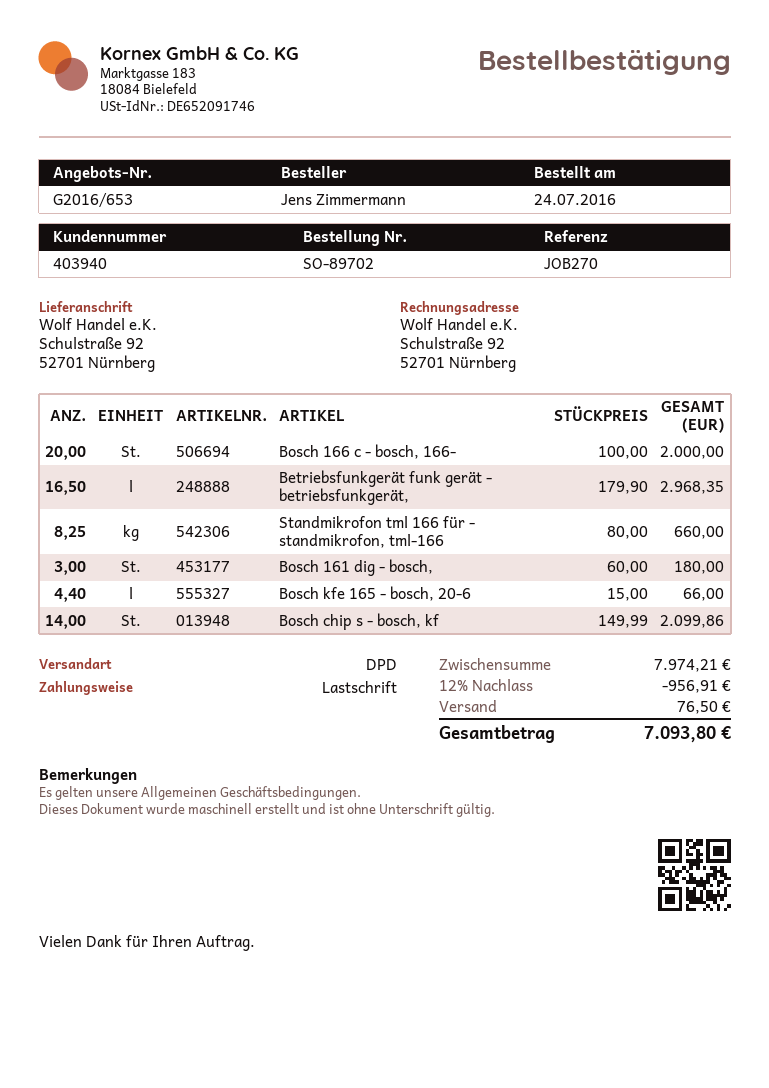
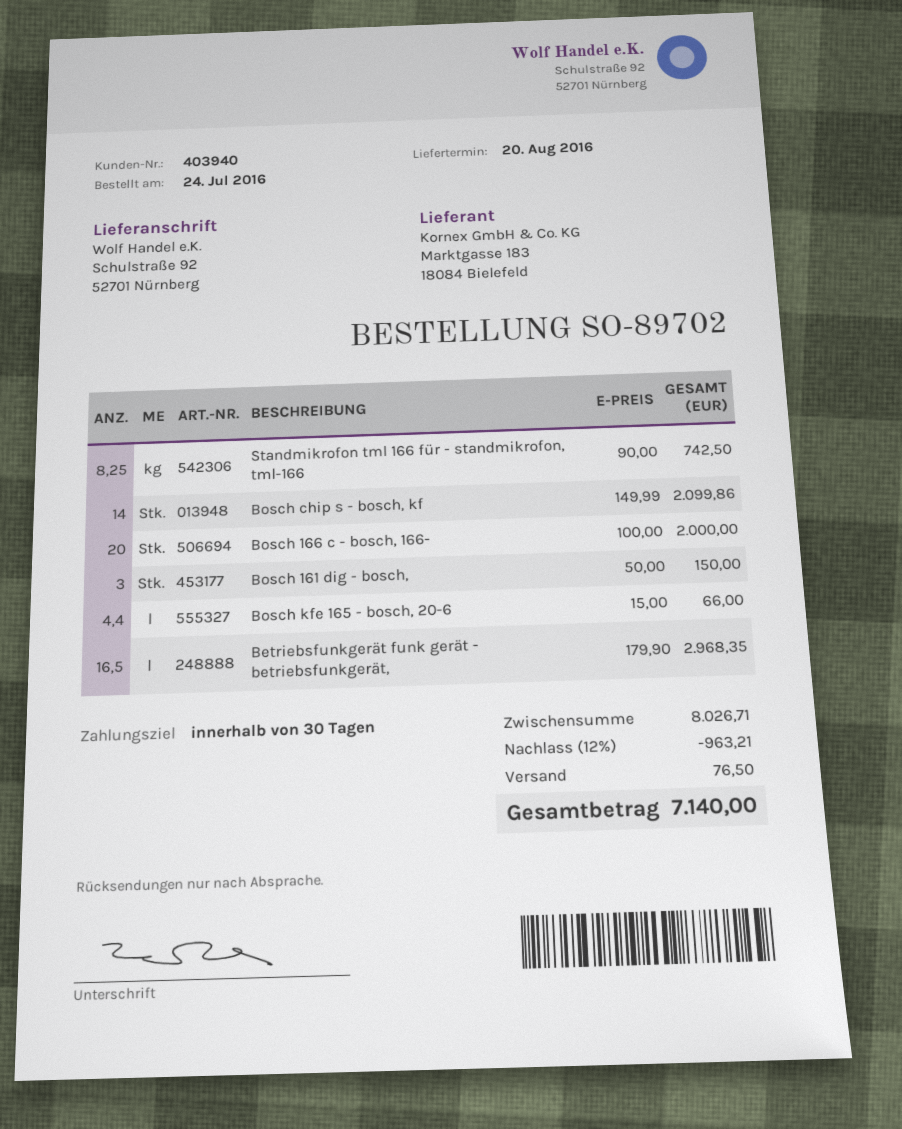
Standmikrofon tml 166 für - standmikrofon, tml-166: 8.25 x 80.00 = 660.00 -> 8.25 x 90.00 = 742.50
Bosch 161 dig - bosch,: 3 x 60.00 = 180.00 -> 3 x 50.00 = 150.00
subtotal: 7974.21 -> 8026.71
discount: 12% = 956.91 -> 12% = 963.21
total: 7093.80 -> 7140.00

